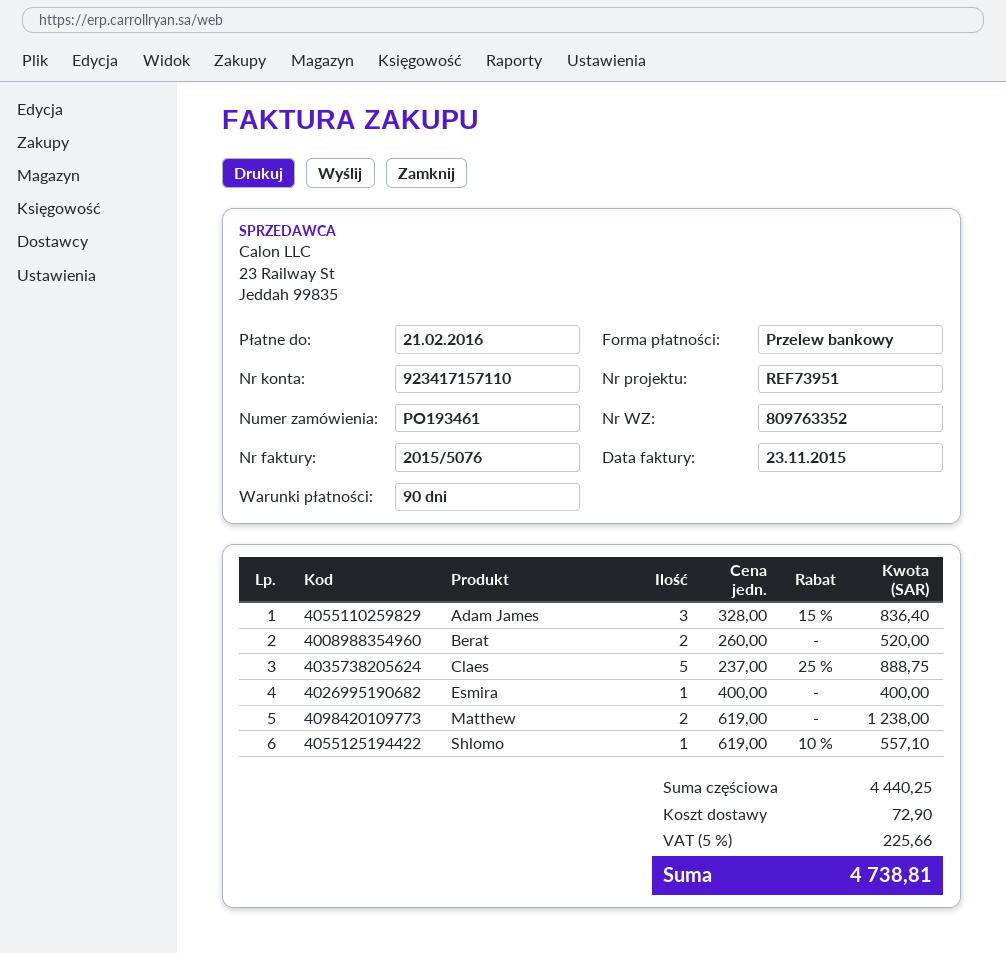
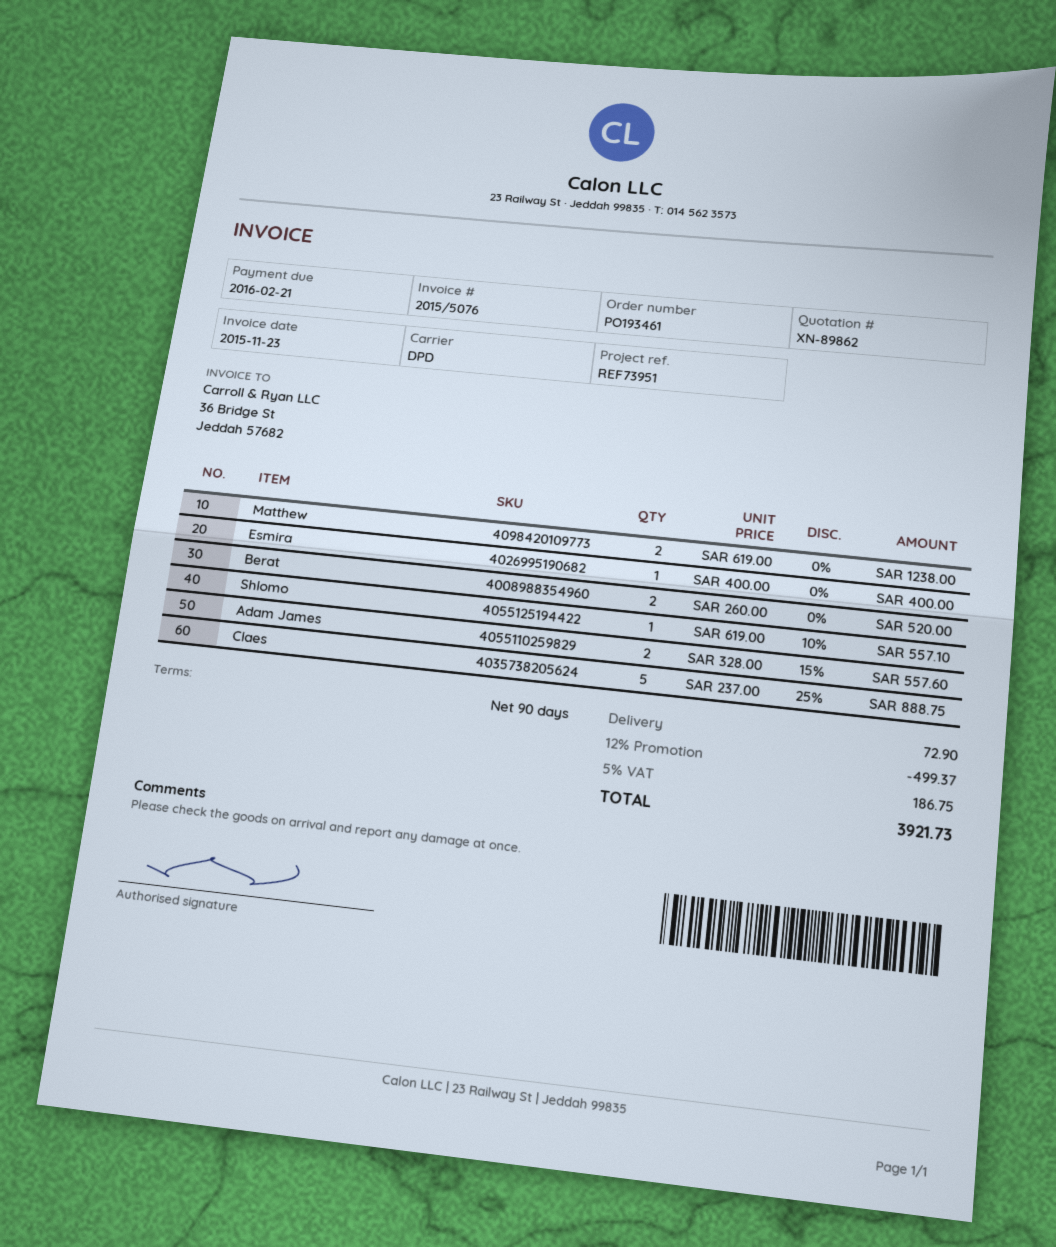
Adam James: 3 x 328.00 - 15% = 836.40 -> 2 x 328.00 - 15% = 557.60
discount: none -> 12% = 499.37
tax: 5% = 225.66 -> 5% = 186.75
total: 4738.81 -> 3921.73

